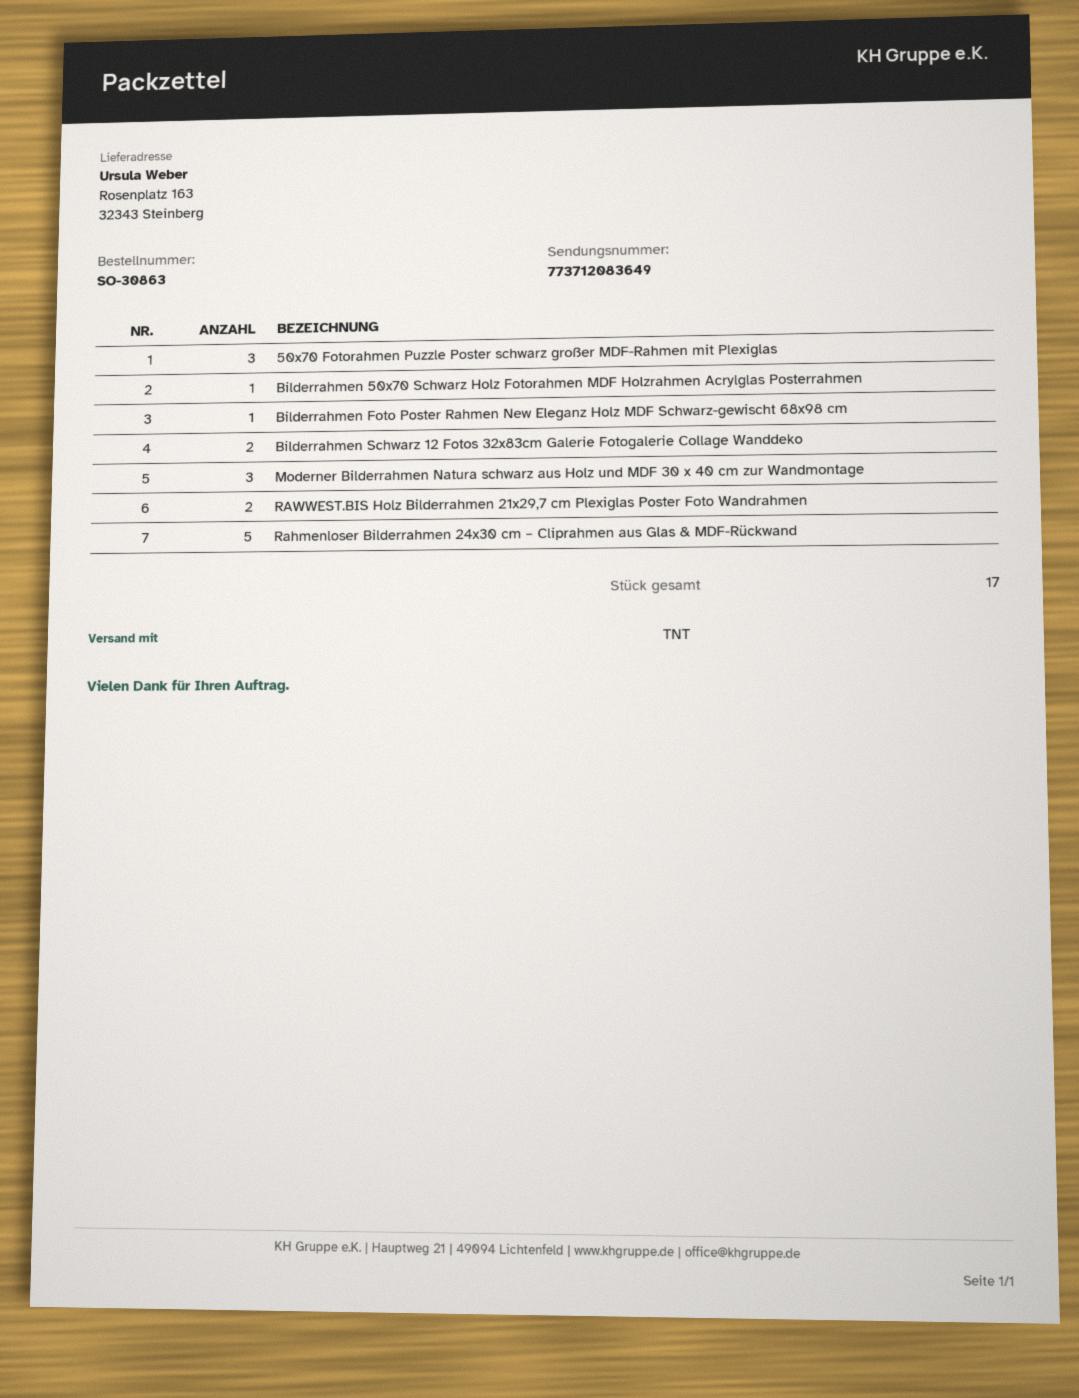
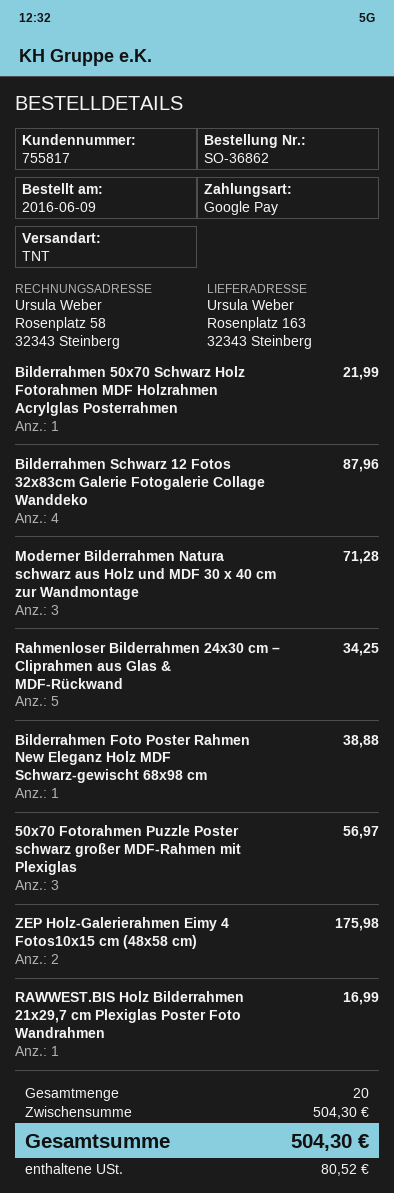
order number: SO-30863 -> SO-36862
Bilderrahmen Schwarz 12 Fotos 32x83cm Galerie Fotogalerie Collage Wanddeko: 2 -> 4
RAWWEST.BIS Holz Bilderrahmen 21x29,7 cm Plexiglas Poster Foto Wandrahmen: 2 -> 1
ZEP Holz-Galerierahmen Eimy 4 Fotos10x15 cm (48x58 cm): none -> 2
total quantity: 17 -> 20

